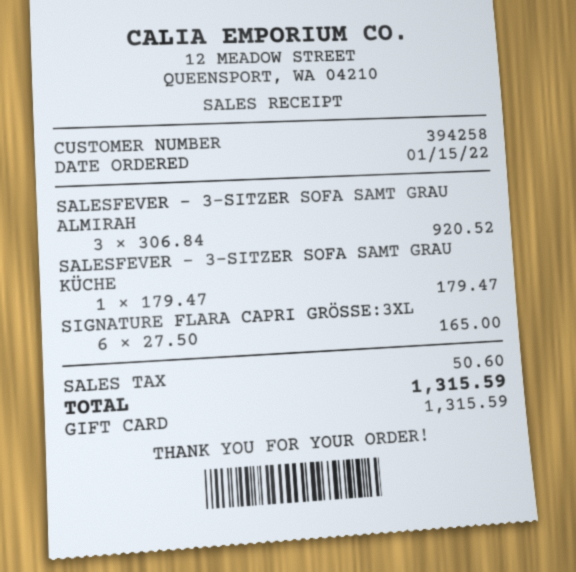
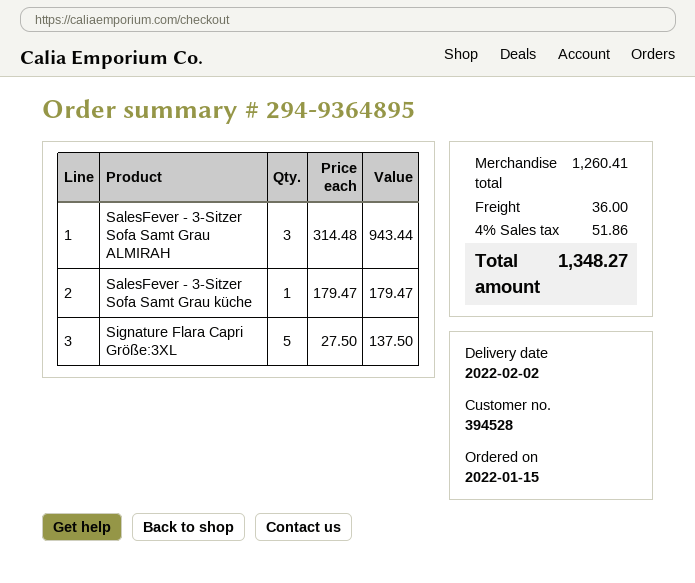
customer number: 394258 -> 394528
SALESFEVER - 3-SITZER SOFA SAMT GRAU ALMIRAH: 3 x 306.84 = 920.52 -> 3 x 314.48 = 943.44
SIGNATURE FLARA CAPRI GRÖSSE:3XL: 6 x 27.50 = 165.00 -> 5 x 27.50 = 137.50
shipping: none -> 36.00
tax: 50.60 -> 51.86
total: 1315.59 -> 1348.27

